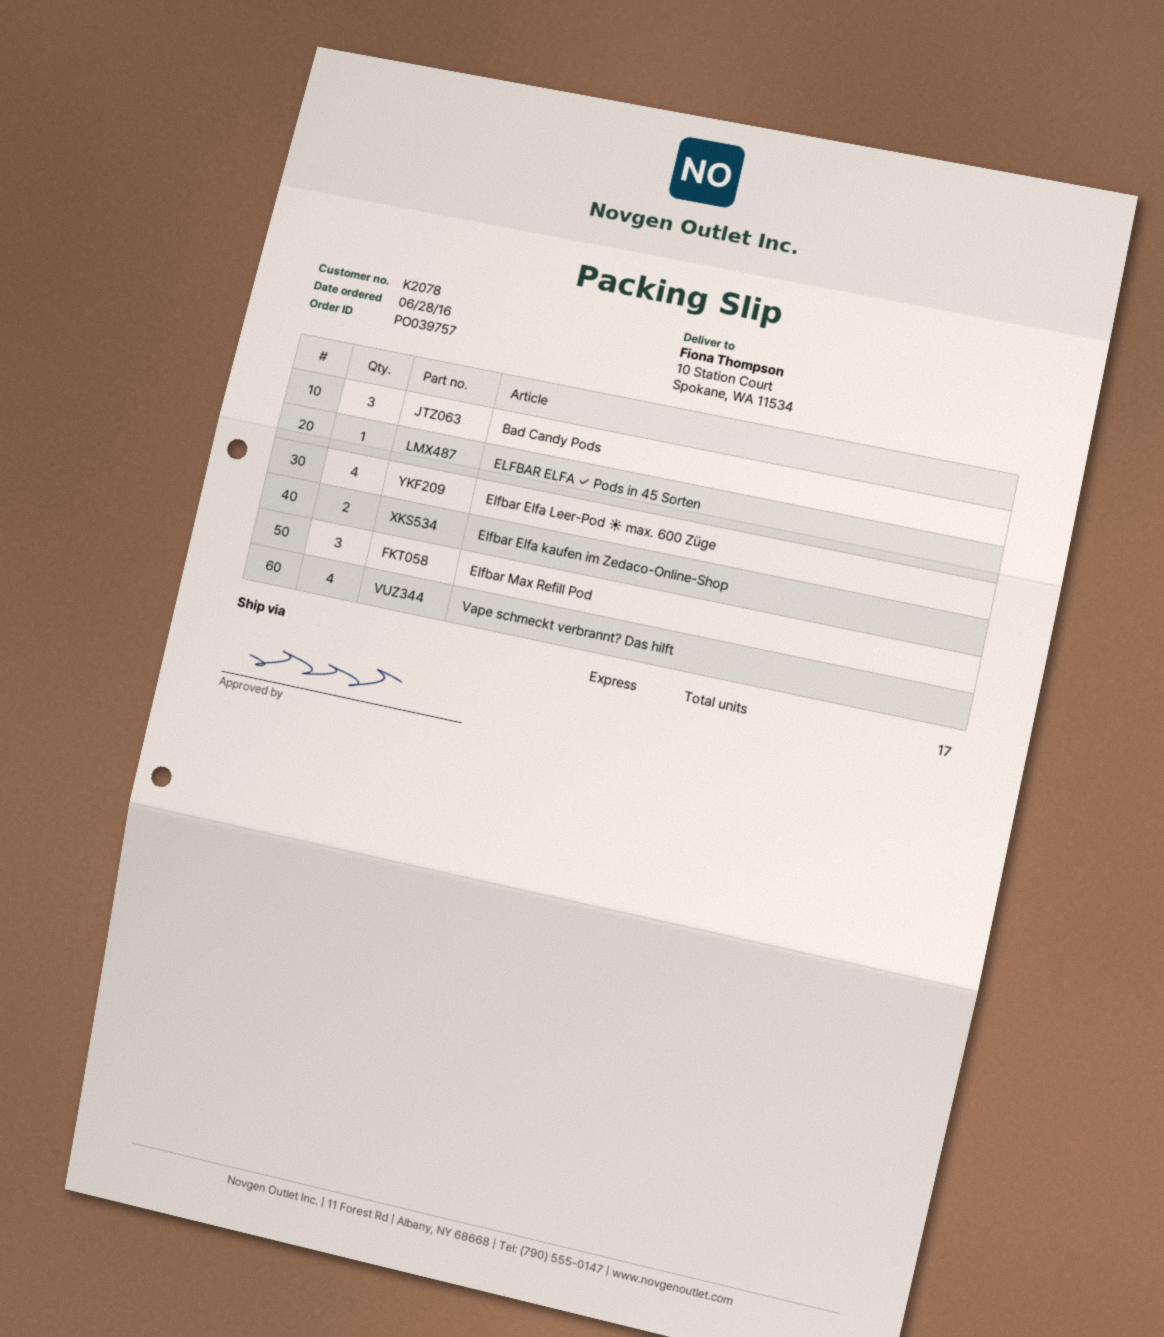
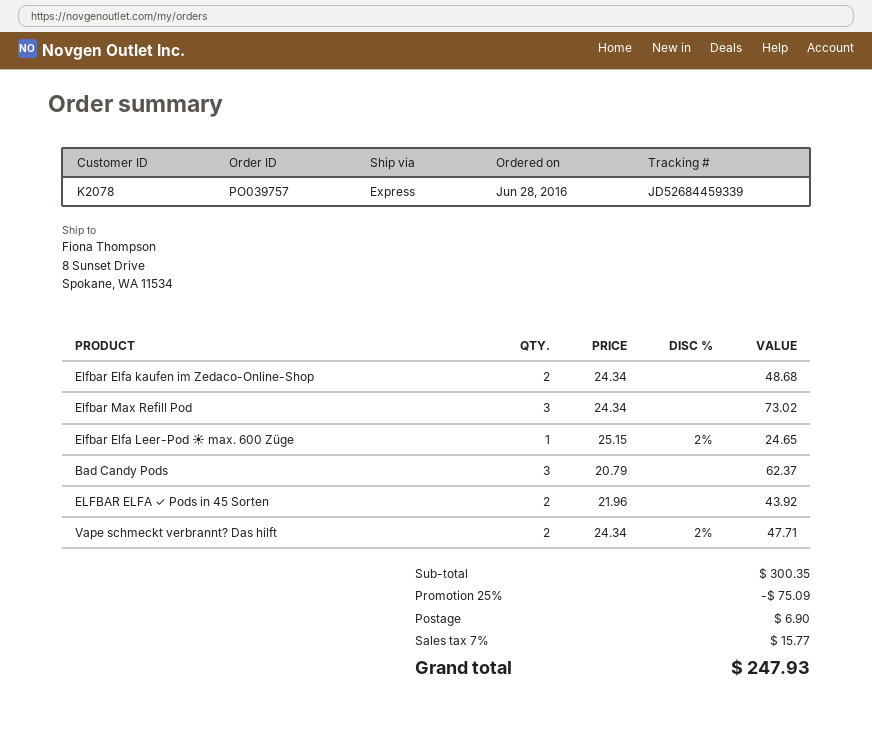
ship to: 10 Station Court, Spokane, WA 11534 -> 8 Sunset Drive, Spokane, WA 11534
ELFBAR ELFA ✓ Pods in 45 Sorten: 1 -> 2
Elfbar Elfa Leer-Pod ☀ max. 600 Züge: 4 -> 1
Vape schmeckt verbrannt? Das hilft: 4 -> 2

